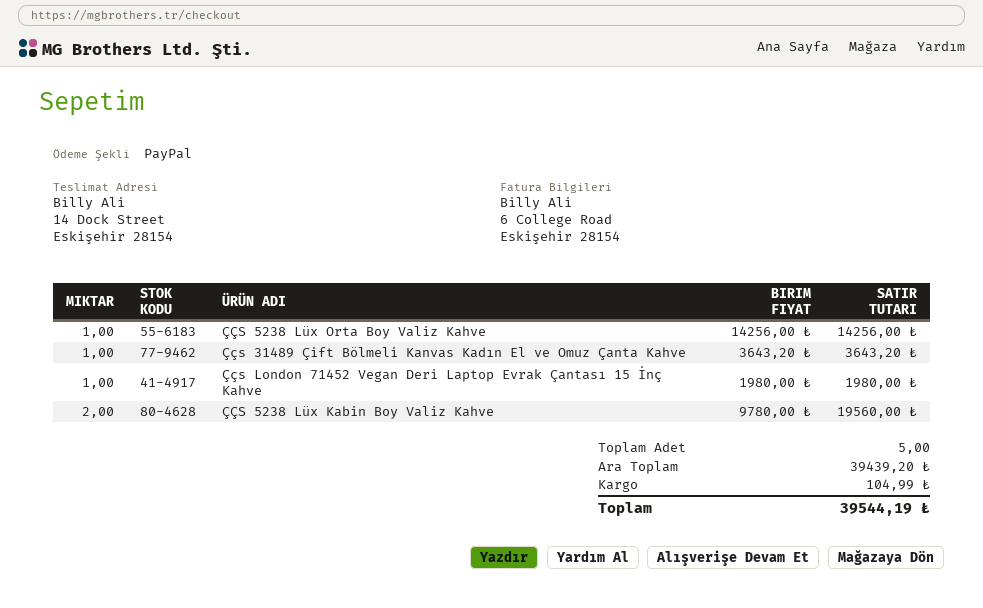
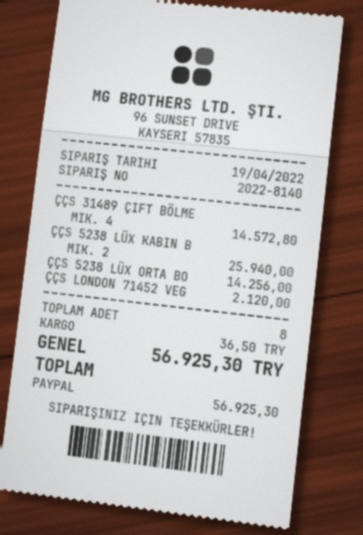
Ççs 31489 Çift Bölmeli Kanvas Kadın El ve Omuz Çanta Kahve: 1 for 3643.20 -> 4 for 14572.80
Ççs London 71452 Vegan Deri Laptop Evrak Çantası 15 İnç Kahve: 1 for 1980.00 -> 1 for 2120.00
ÇÇS 5238 Lüx Kabin Boy Valiz Kahve: 2 for 19560.00 -> 2 for 25940.00
total quantity: 5 -> 8
shipping: 104.99 -> 36.50
total: 39544.19 -> 56925.30

